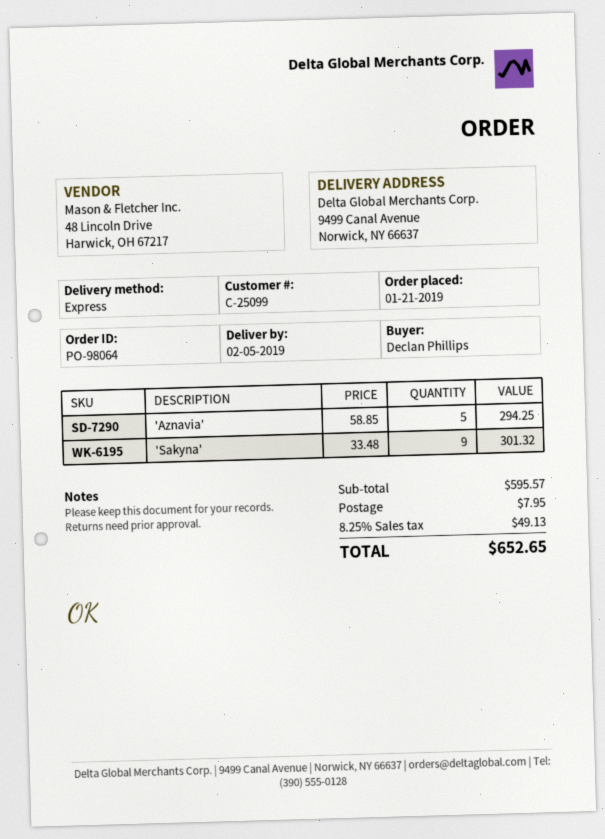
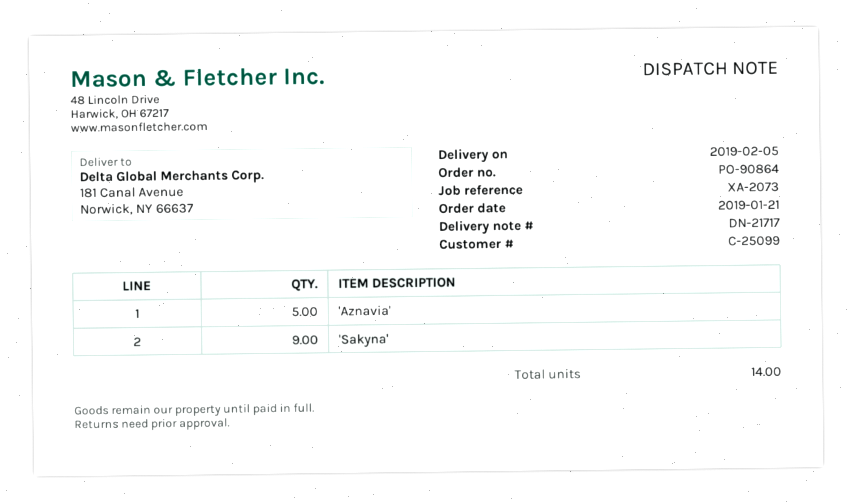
order number: PO-98064 -> PO-90864
ship to: 9499 Canal Avenue, Norwick, NY 66637 -> 181 Canal Avenue, Norwick, NY 66637

